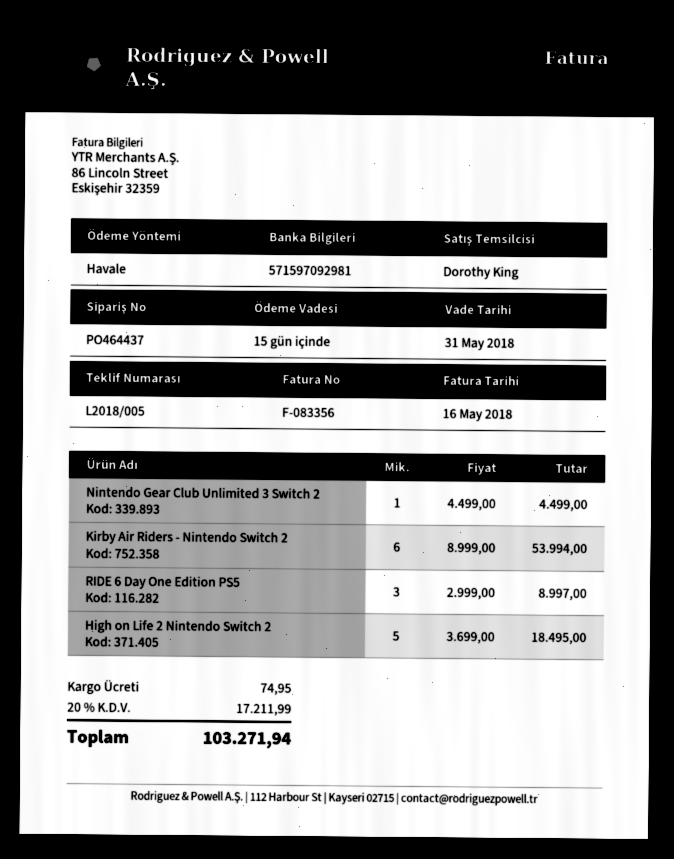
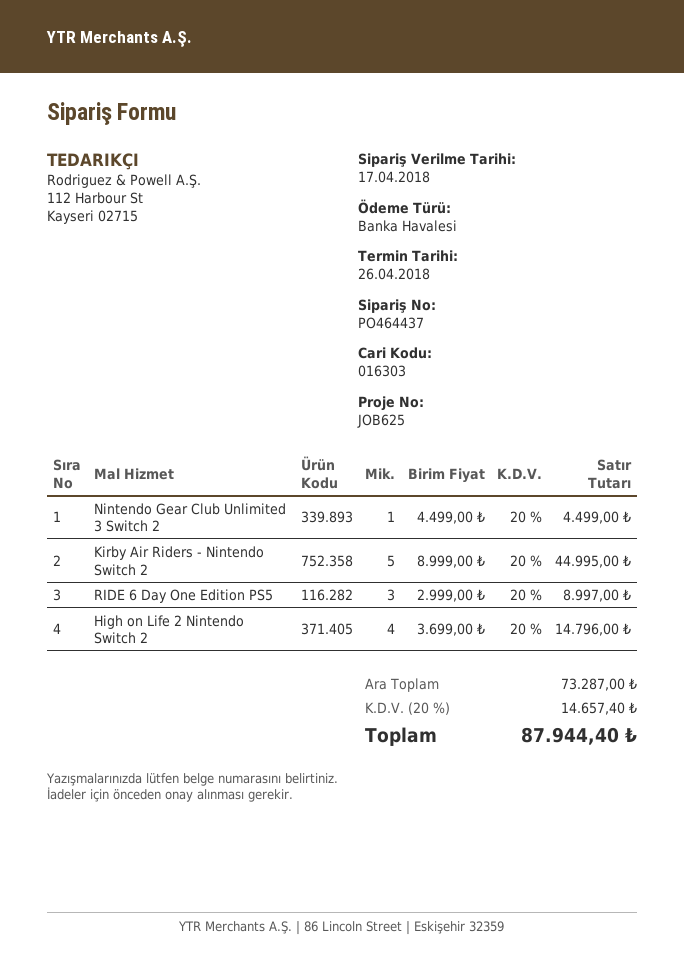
Kirby Air Riders - Nintendo Switch 2: 6 x 8999.00 = 53994.00 -> 5 x 8999.00 = 44995.00
High on Life 2 Nintendo Switch 2: 5 x 3699.00 = 18495.00 -> 4 x 3699.00 = 14796.00
shipping: 74.95 -> none
tax: 20% = 17211.99 -> 20% = 14657.40
total: 103271.94 -> 87944.40

